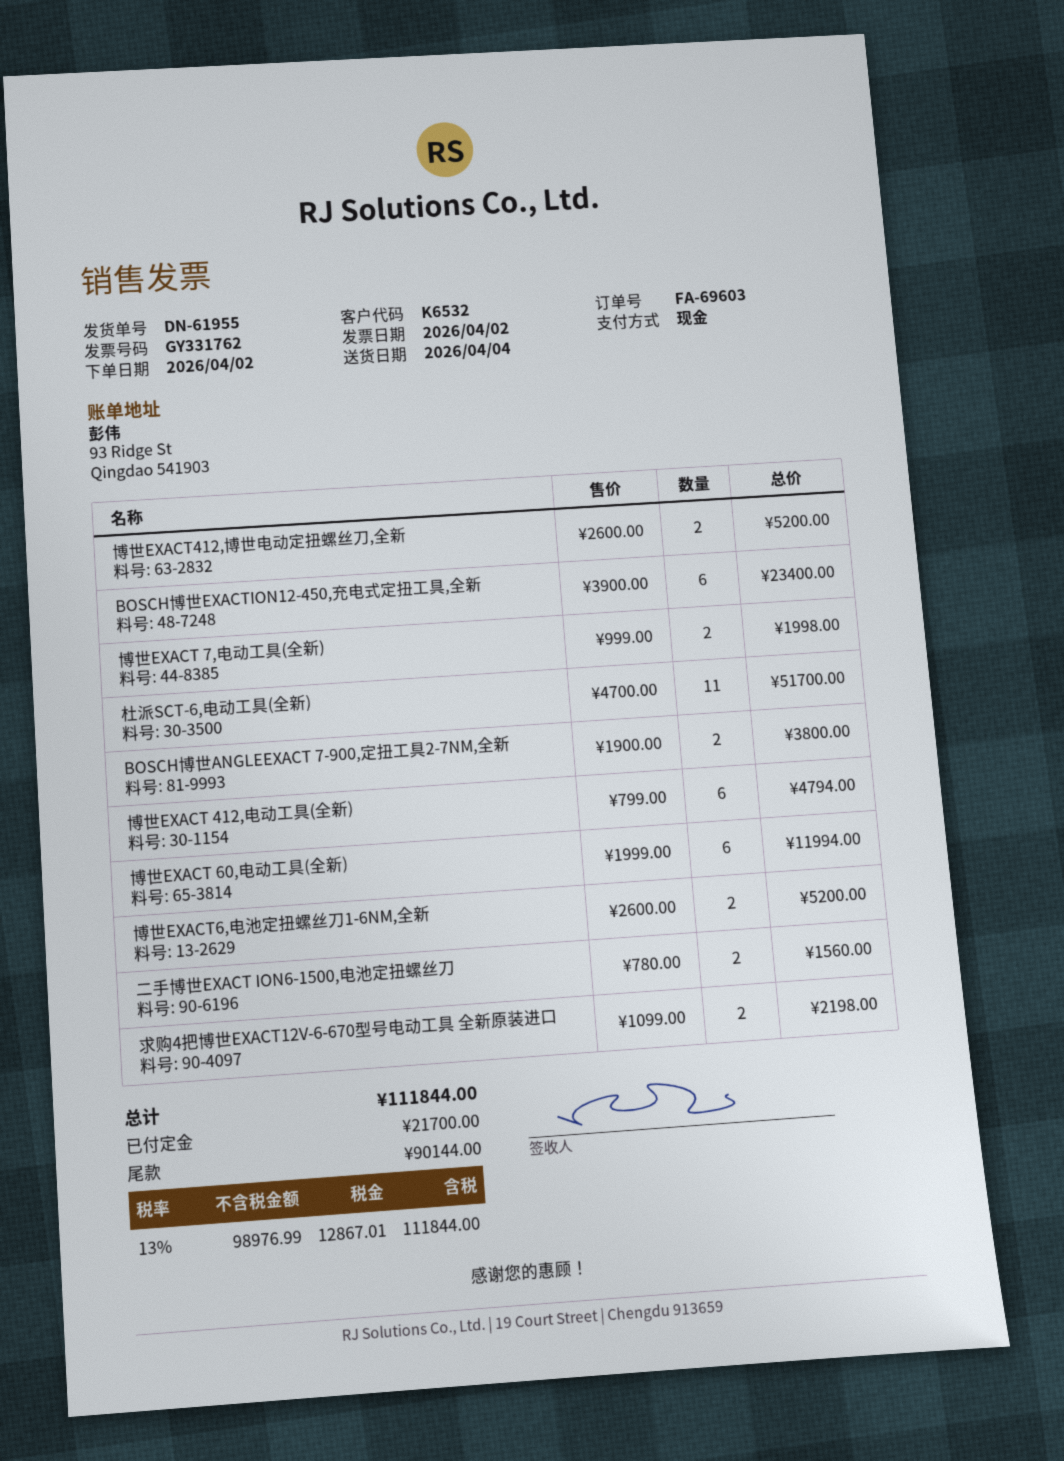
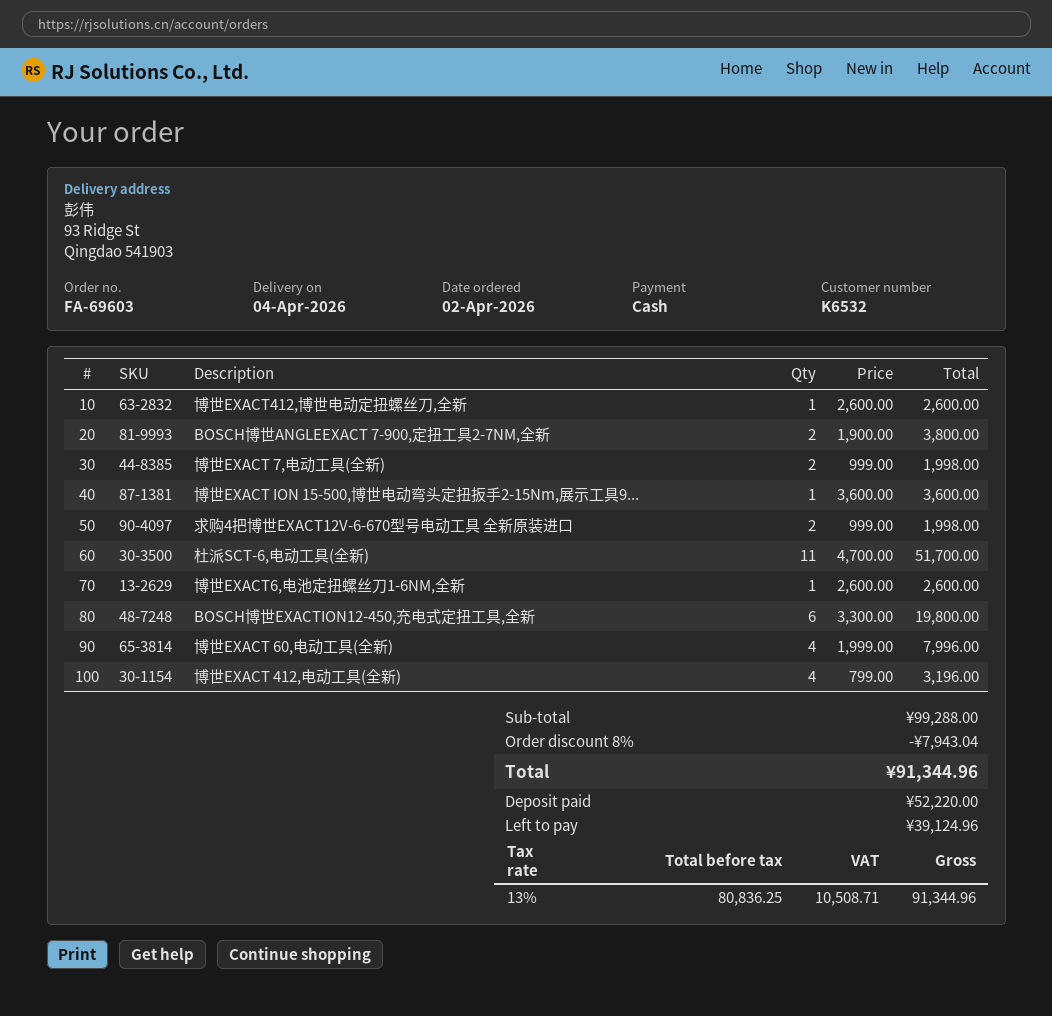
博世EXACT412,博世电动定扭螺丝刀,全新: 2 x 2600.00 = 5200.00 -> 1 x 2600.00 = 2600.00
BOSCH博世EXACTION12-450,充电式定扭工具,全新: 6 x 3900.00 = 23400.00 -> 6 x 3300.00 = 19800.00
博世EXACT 412,电动工具(全新): 6 x 799.00 = 4794.00 -> 4 x 799.00 = 3196.00
博世EXACT 60,电动工具(全新): 6 x 1999.00 = 11994.00 -> 4 x 1999.00 = 7996.00
博世EXACT6,电池定扭螺丝刀1-6NM,全新: 2 x 2600.00 = 5200.00 -> 1 x 2600.00 = 2600.00
二手博世EXACT ION6-1500,电池定扭螺丝刀: 2 x 780.00 = 1560.00 -> none
求购4把博世EXACT12V-6-670型号电动工具 全新原装进口: 2 x 1099.00 = 2198.00 -> 2 x 999.00 = 1998.00
博世EXACT ION 15-500,博世电动弯头定扭扳手2-15Nm,展示工具9...: none -> 1 x 3600.00 = 3600.00
discount: none -> 8% = 7943.04
net: 98976.99 -> 80836.25
tax: 13% = 12867.01 -> 13% = 10508.71
total: 111844.00 -> 91344.96
deposit: 21700.00 -> 52220.00
balance: 90144.00 -> 39124.96

